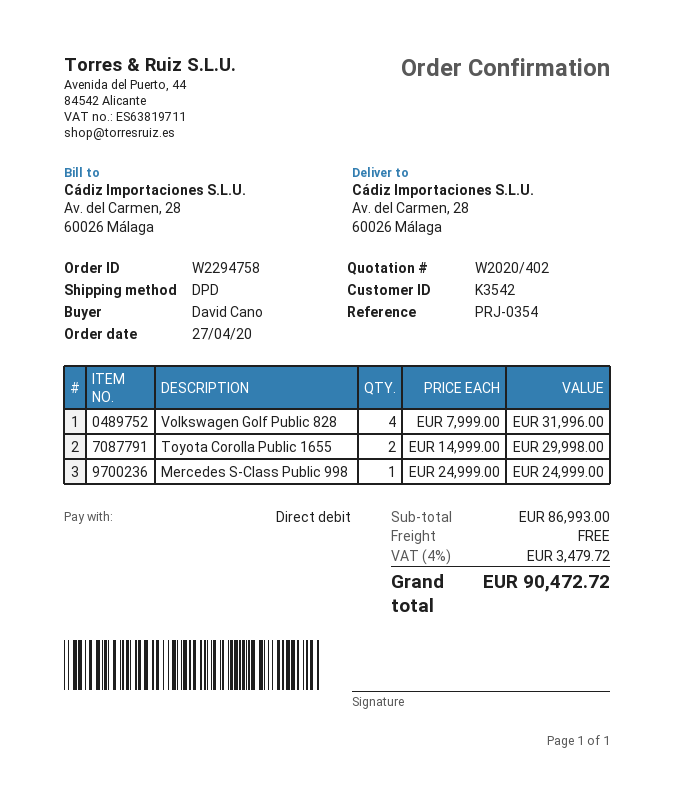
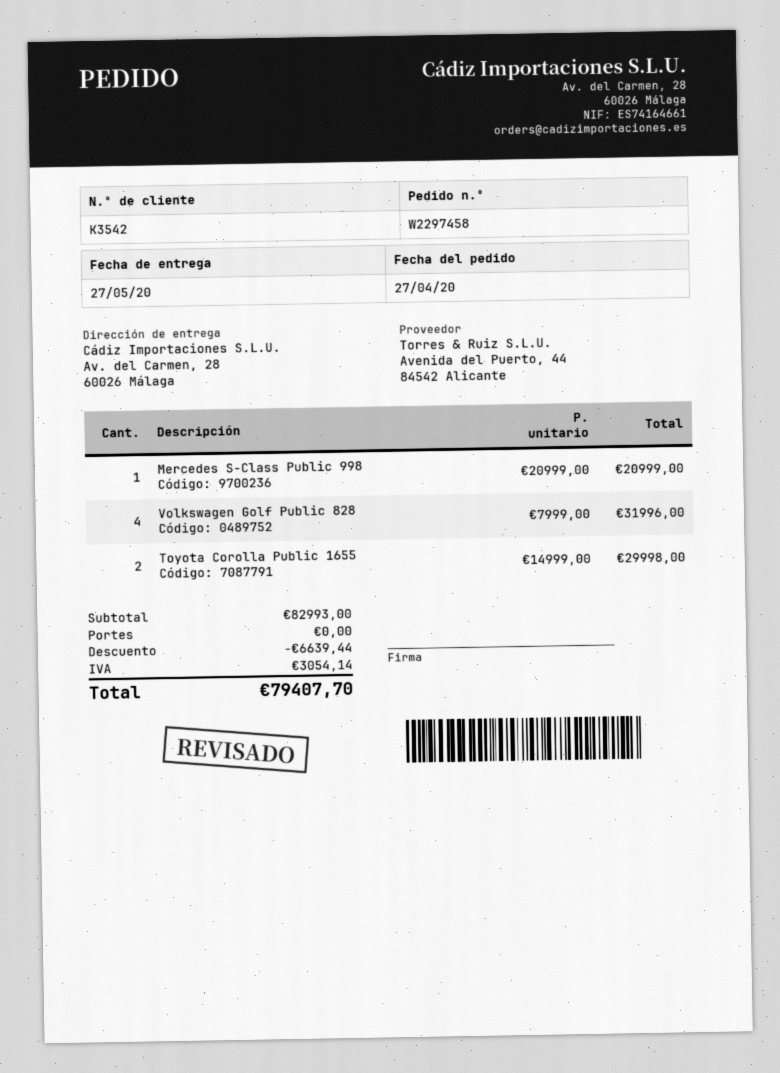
order number: W2294758 -> W2297458
Mercedes S-Class Public 998: 1 x 24999.00 = 24999.00 -> 1 x 20999.00 = 20999.00
subtotal: 86993.00 -> 82993.00
discount: none -> 6639.44
tax: 3479.72 -> 3054.14
total: 90472.72 -> 79407.70

